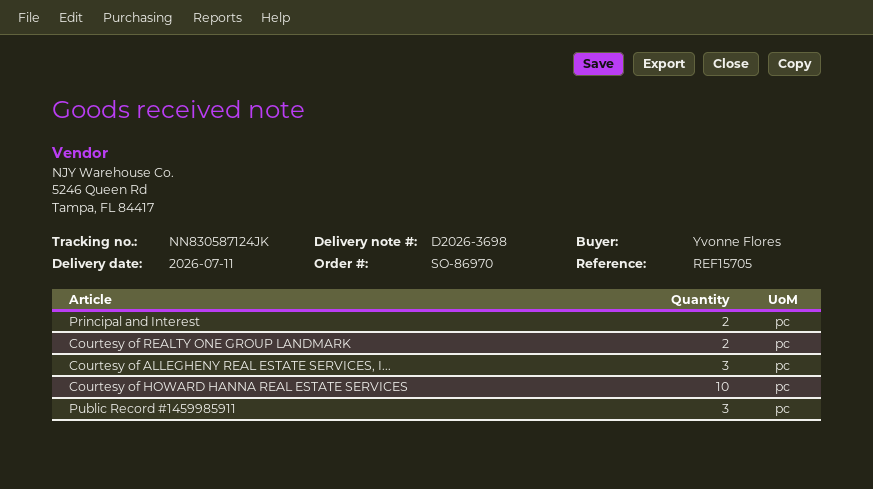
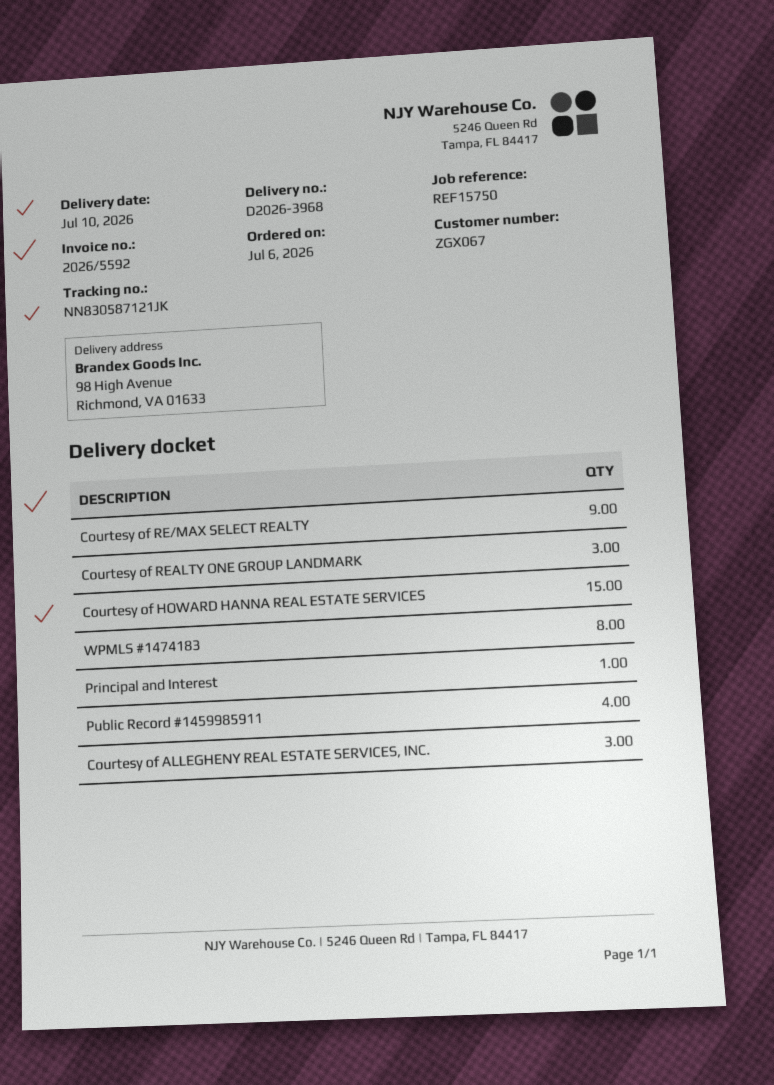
delivery note number: D2026-3698 -> D2026-3968
delivery date: 2026-07-11 -> 2026-07-10
reference: REF15705 -> REF15750
tracking number: NN830587124JK -> NN830587121JK
Principal and Interest: 2 -> 1
Courtesy of REALTY ONE GROUP LANDMARK: 2 -> 3
Courtesy of HOWARD HANNA REAL ESTATE SERVICES: 10 -> 15
Public Record #1459985911: 3 -> 4
Courtesy of RE/MAX SELECT REALTY: none -> 9
WPMLS #1474183: none -> 8

